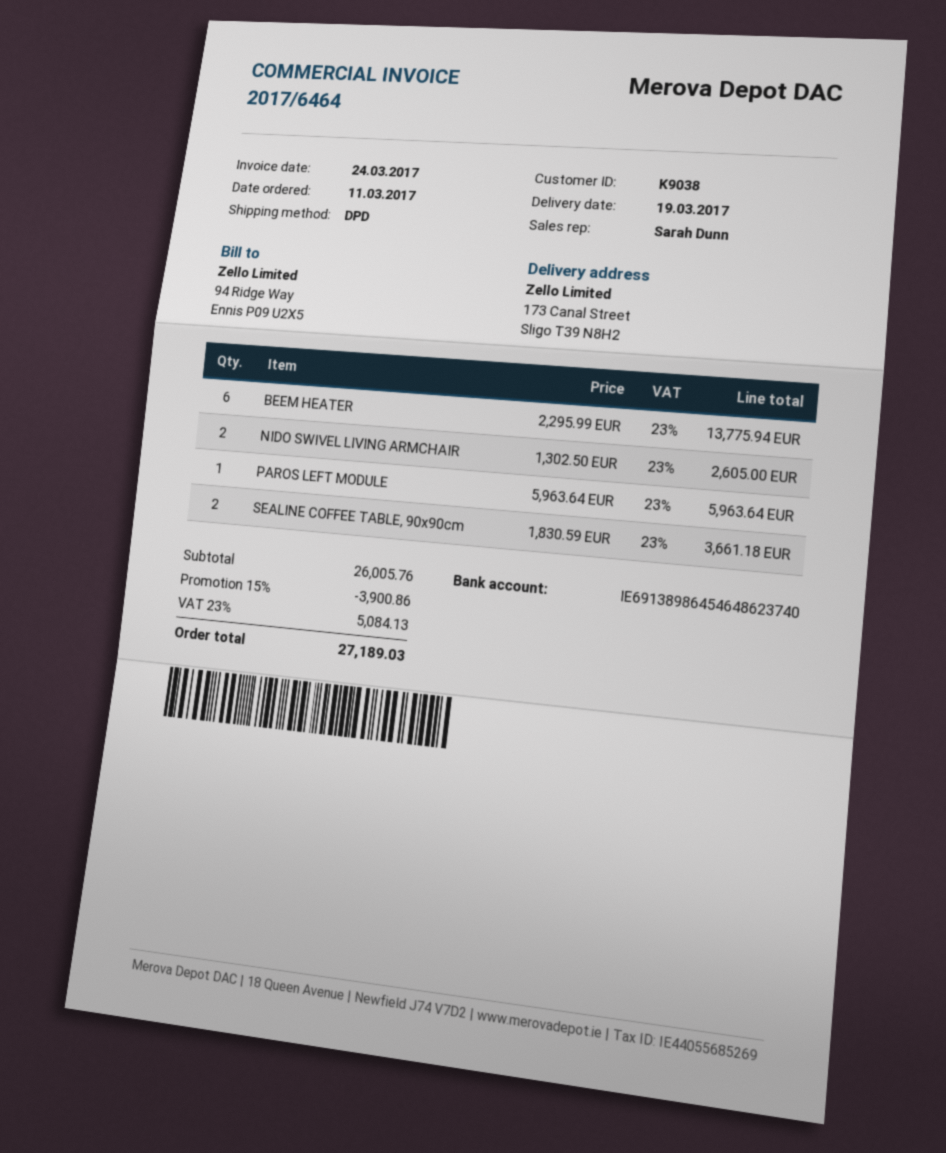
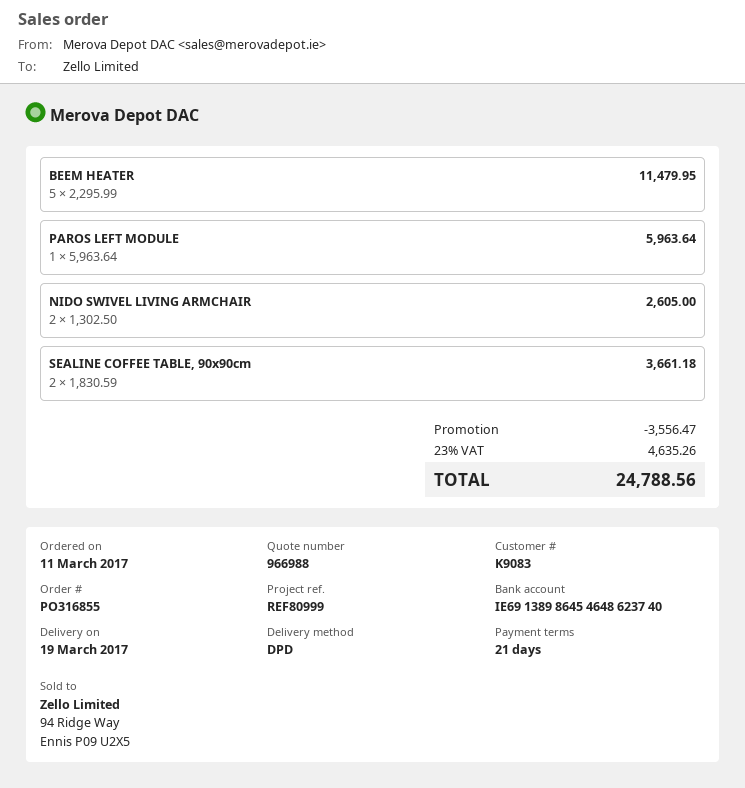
customer number: K9038 -> K9083
BEEM HEATER: 6 x 2295.99 = 13775.94 -> 5 x 2295.99 = 11479.95
discount: 3900.86 -> 3556.47
tax: 23% = 5084.13 -> 23% = 4635.26
total: 27189.03 -> 24788.56

